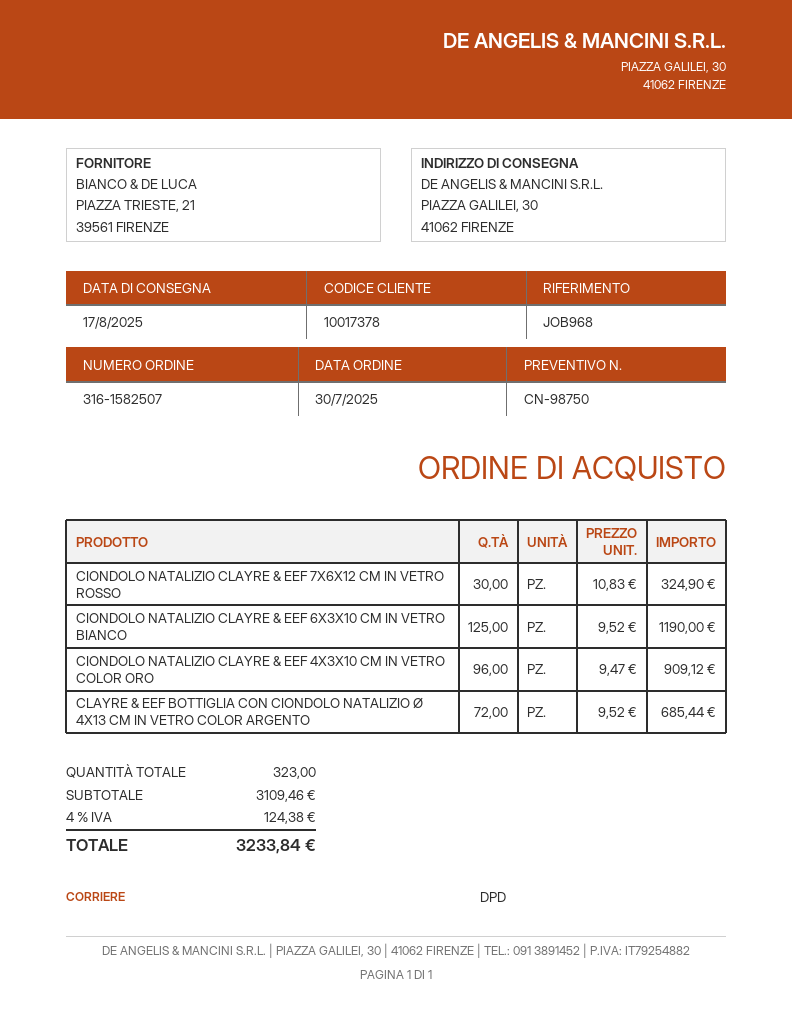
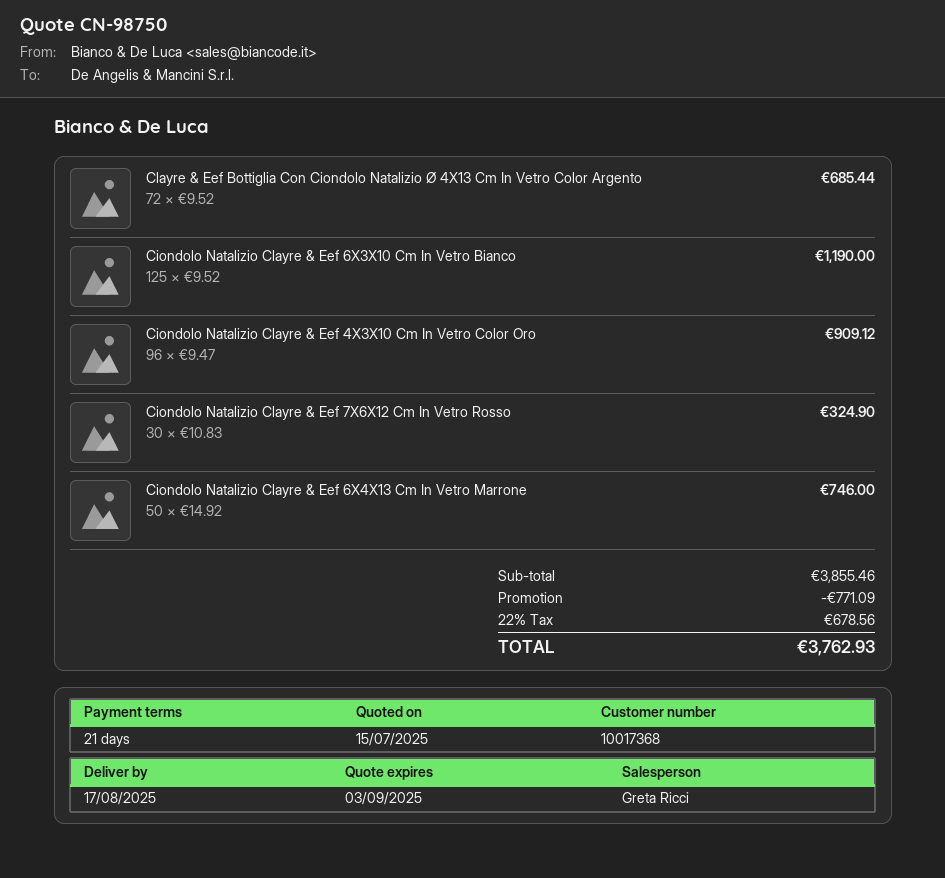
customer number: 10017378 -> 10017368
Ciondolo Natalizio Clayre & Eef 6X4X13 Cm In Vetro Marrone: none -> 50 x 14.92 = 746.00
subtotal: 3109.46 -> 3855.46
discount: none -> 771.09
tax: 4% = 124.38 -> 22% = 678.56
total: 3233.84 -> 3762.93

